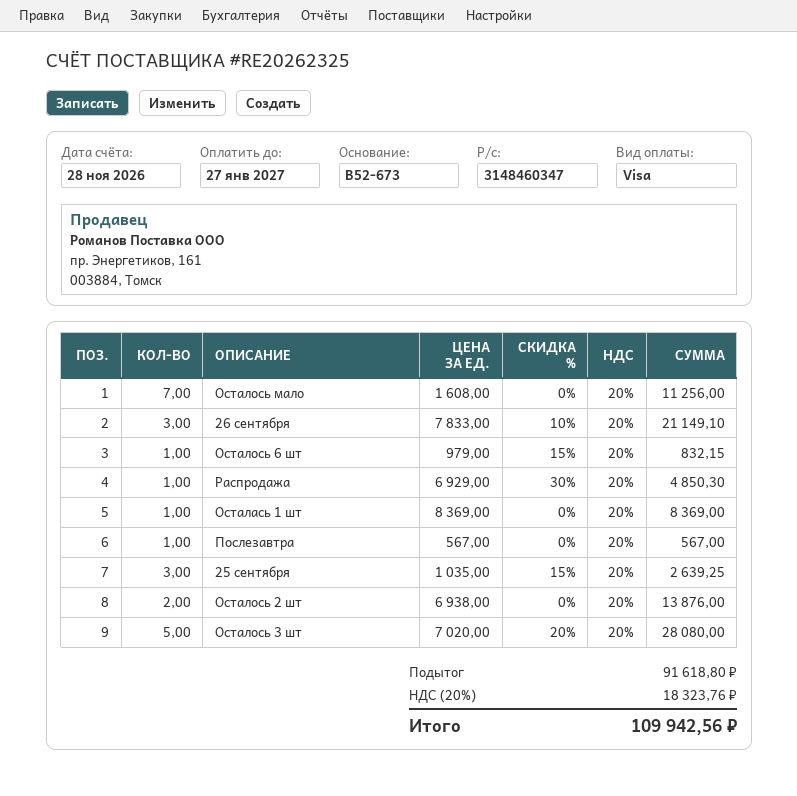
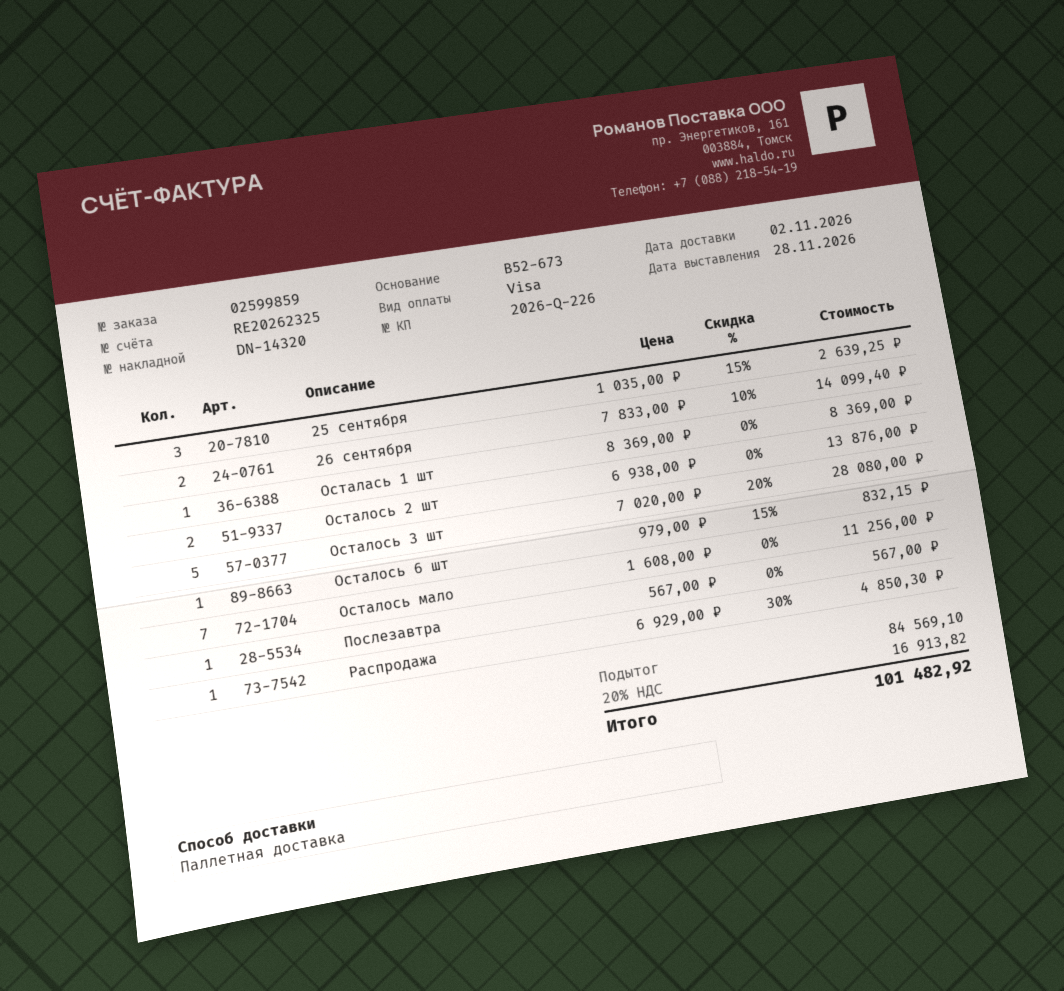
26 сентября: 3 x 7833.00 - 10% = 21149.10 -> 2 x 7833.00 - 10% = 14099.40
subtotal: 91618.80 -> 84569.10
tax: 20% = 18323.76 -> 20% = 16913.82
total: 109942.56 -> 101482.92

